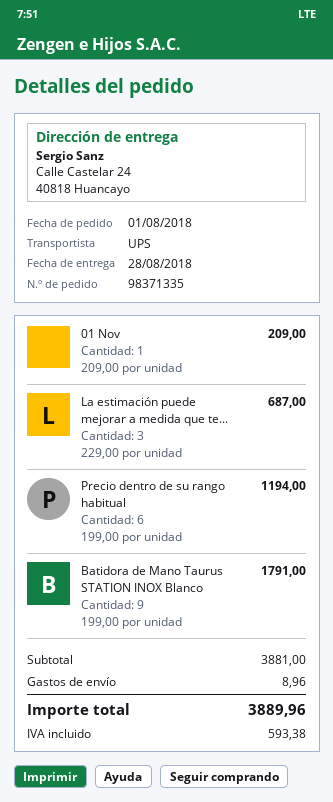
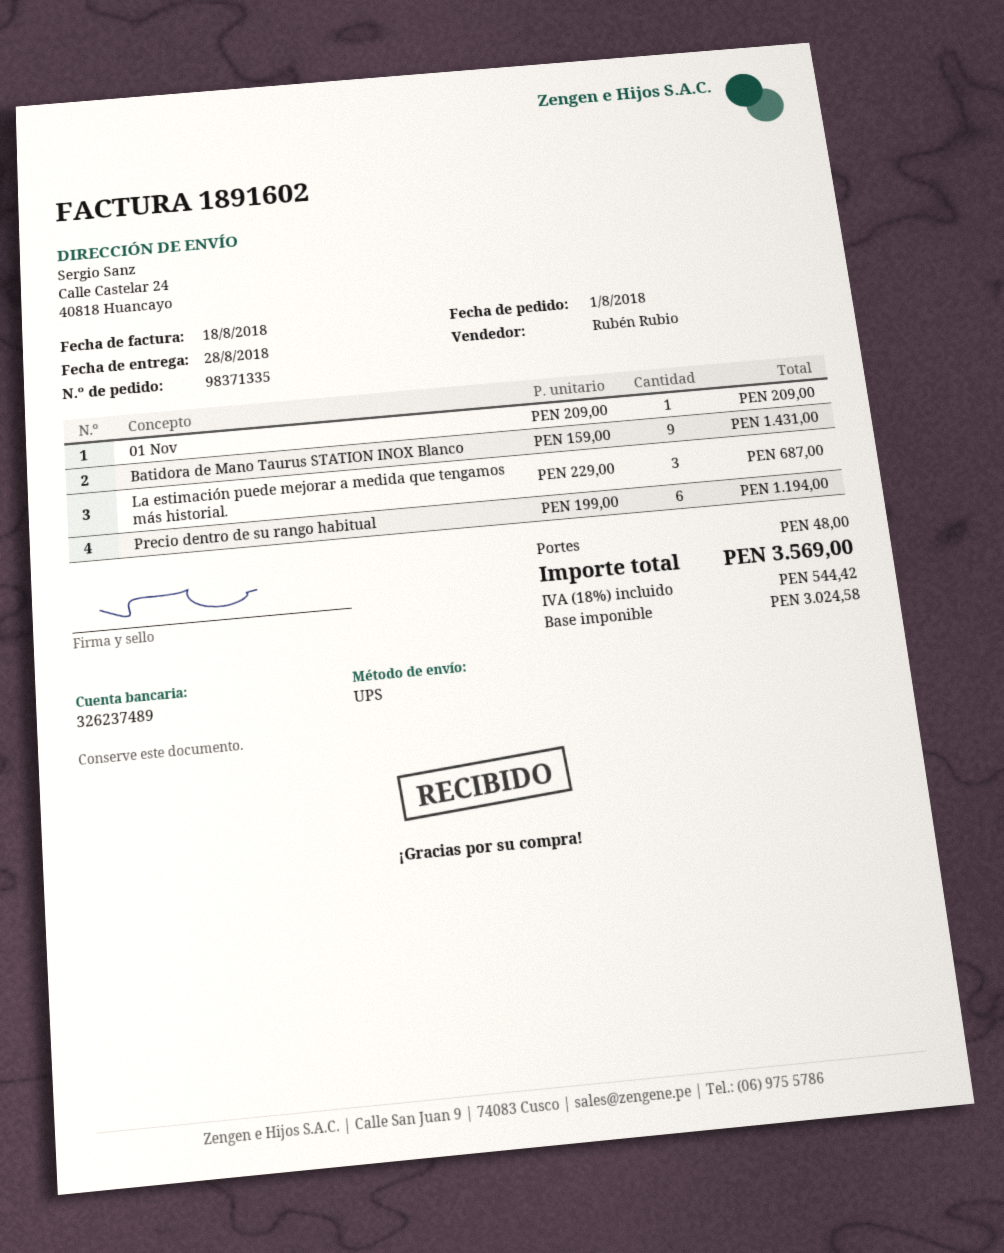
Batidora de Mano Taurus STATION INOX Blanco: 9 x 199.00 = 1791.00 -> 9 x 159.00 = 1431.00
shipping: 8.96 -> 48.00
tax: 593.38 -> 544.42
total: 3889.96 -> 3569.00

